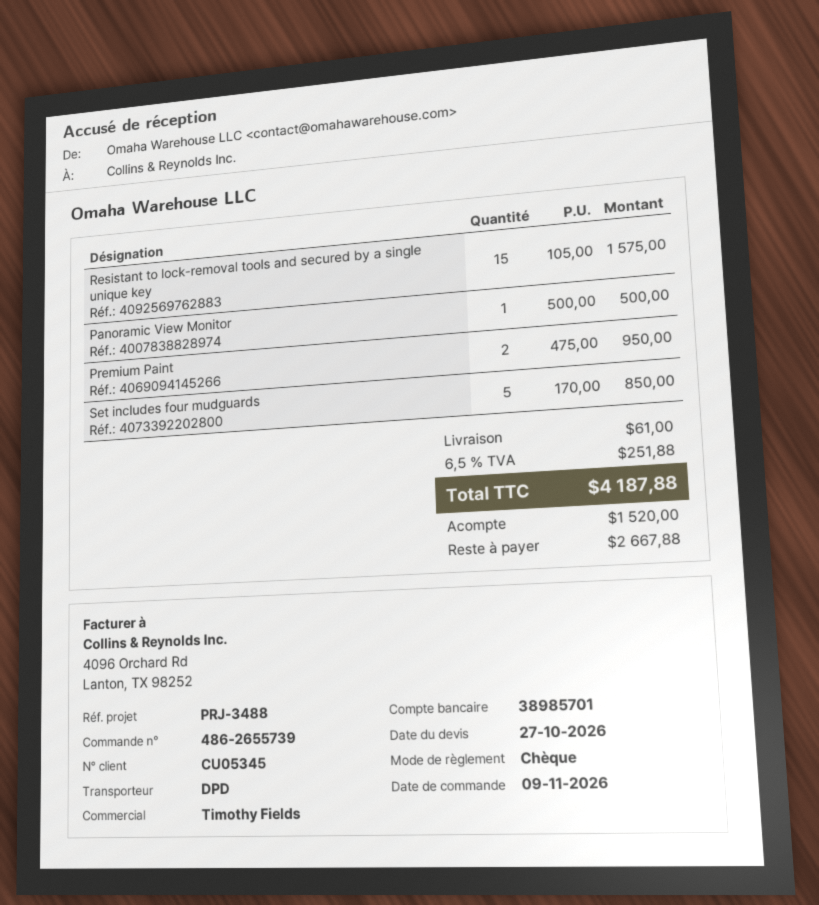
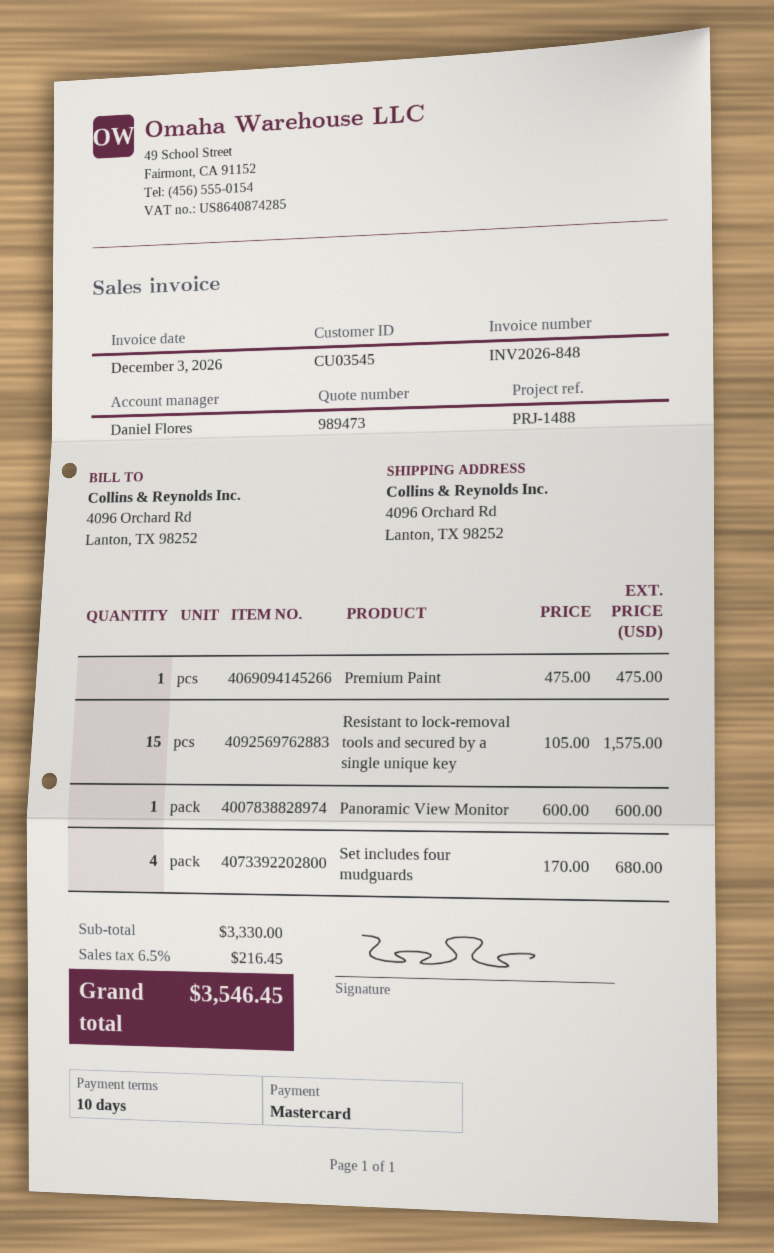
customer number: CU05345 -> CU03545
reference: PRJ-3488 -> PRJ-1488
sales rep: Timothy Fields -> Daniel Flores
payment method: cheque -> Mastercard
Panoramic View Monitor: 1 x 500.00 = 500.00 -> 1 x 600.00 = 600.00
Premium Paint: 2 x 475.00 = 950.00 -> 1 x 475.00 = 475.00
Set includes four mudguards: 5 x 170.00 = 850.00 -> 4 x 170.00 = 680.00
shipping: 61.00 -> none
tax: 6.5% = 251.88 -> 6.5% = 216.45
total: 4187.88 -> 3546.45

